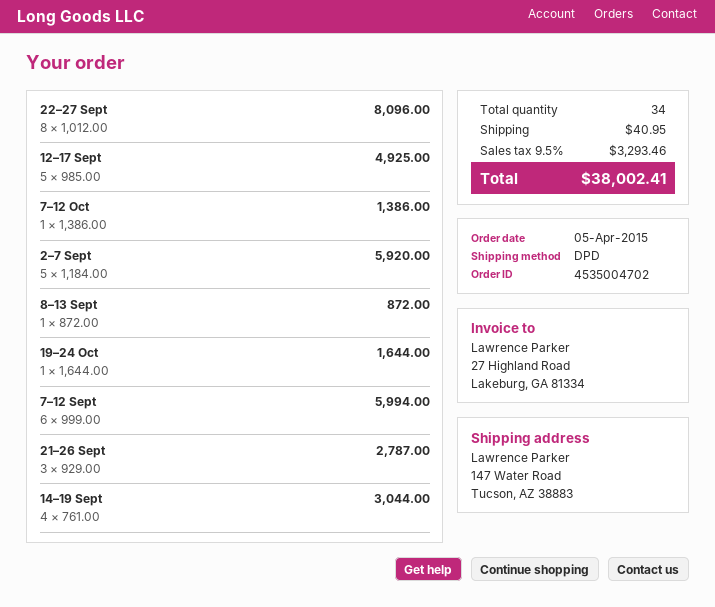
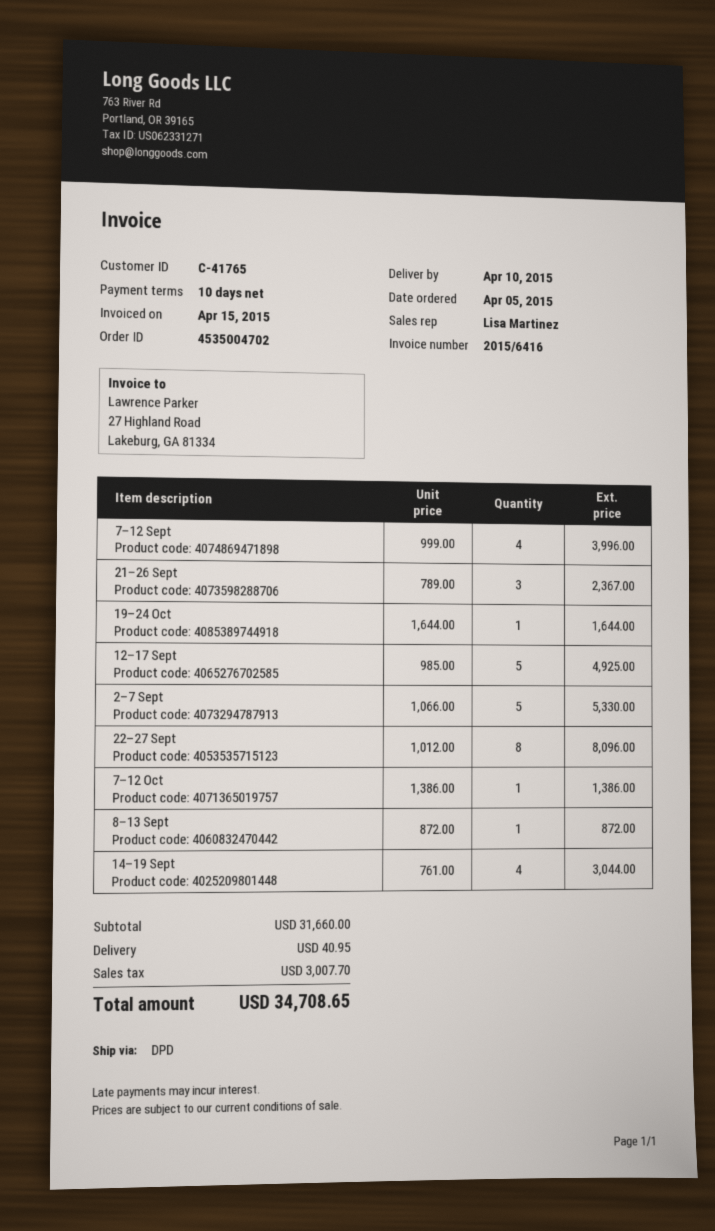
2–7 Sept: 5 x 1184.00 = 5920.00 -> 5 x 1066.00 = 5330.00
7–12 Sept: 6 x 999.00 = 5994.00 -> 4 x 999.00 = 3996.00
21–26 Sept: 3 x 929.00 = 2787.00 -> 3 x 789.00 = 2367.00
tax: 3293.46 -> 3007.70
total: 38002.41 -> 34708.65

